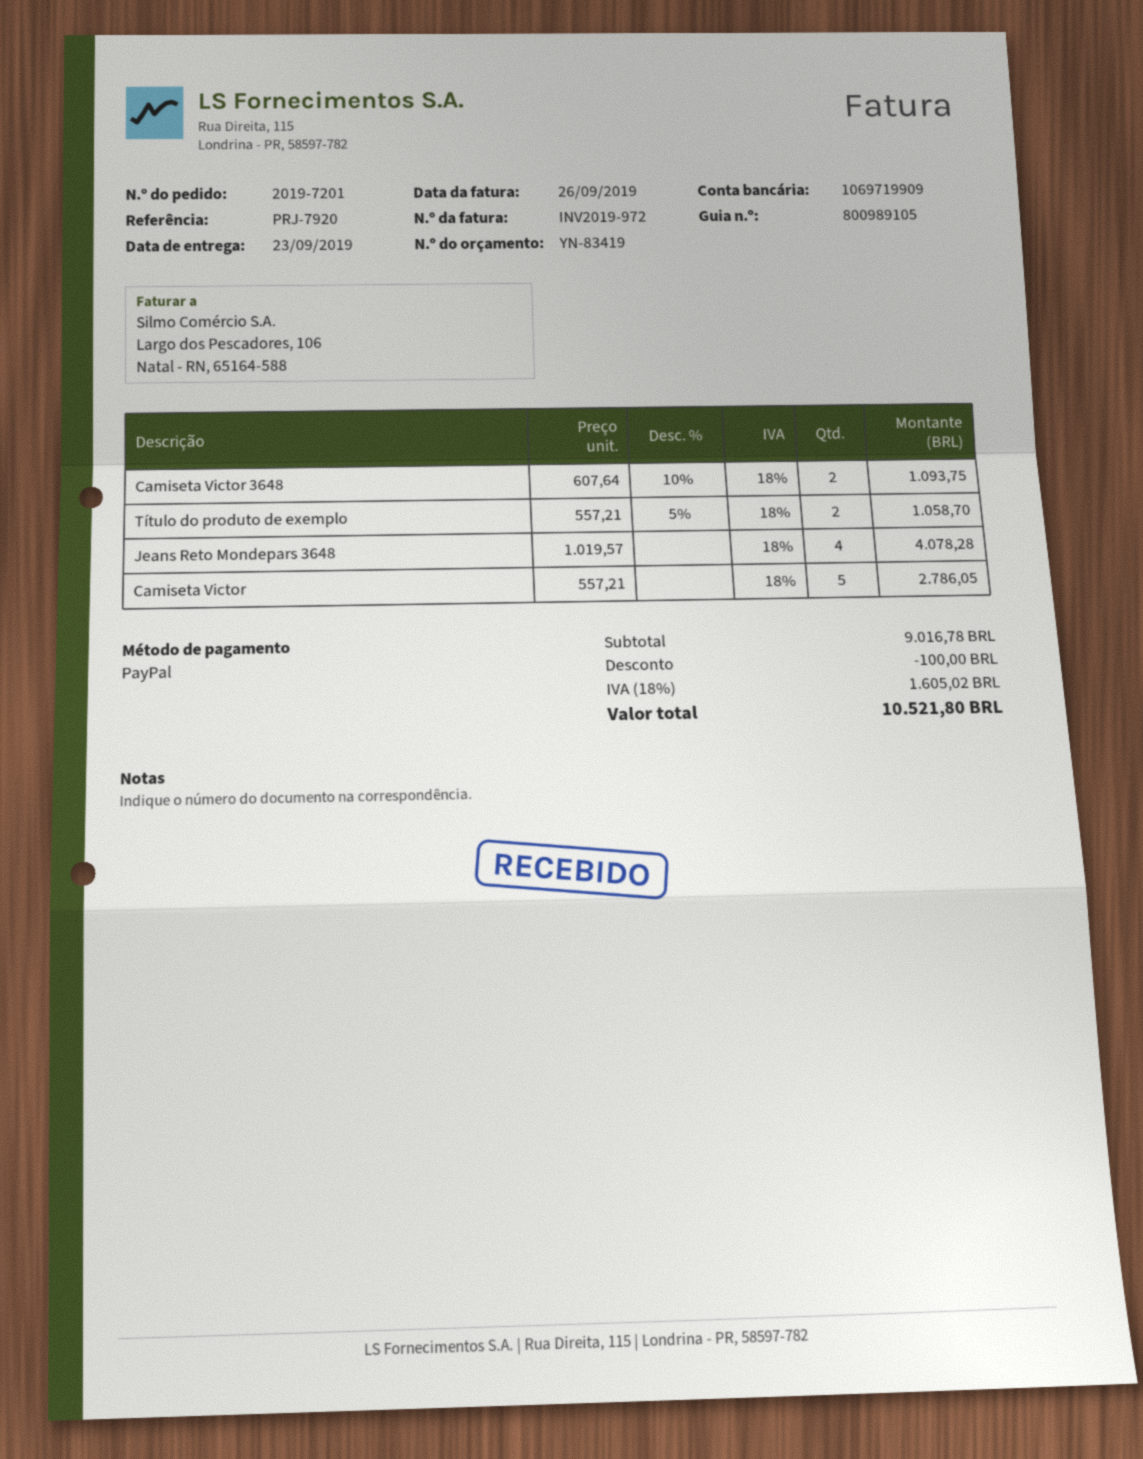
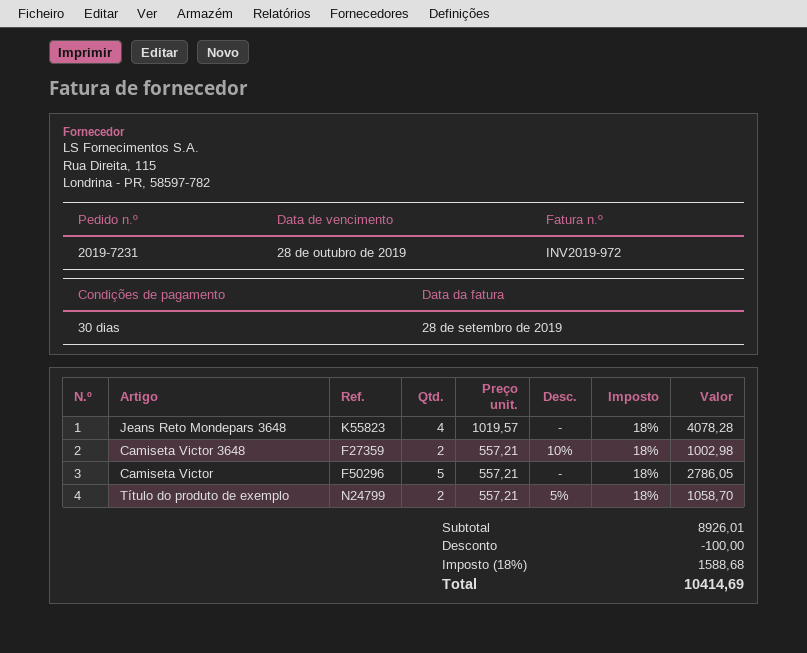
order number: 2019-7201 -> 2019-7231
invoice date: 2019-09-26 -> 2019-09-28
Camiseta Victor 3648: 2 x 607.64 - 10% = 1093.75 -> 2 x 557.21 - 10% = 1002.98
subtotal: 9016.78 -> 8926.01
tax: 18% = 1605.02 -> 18% = 1588.68
total: 10521.80 -> 10414.69

